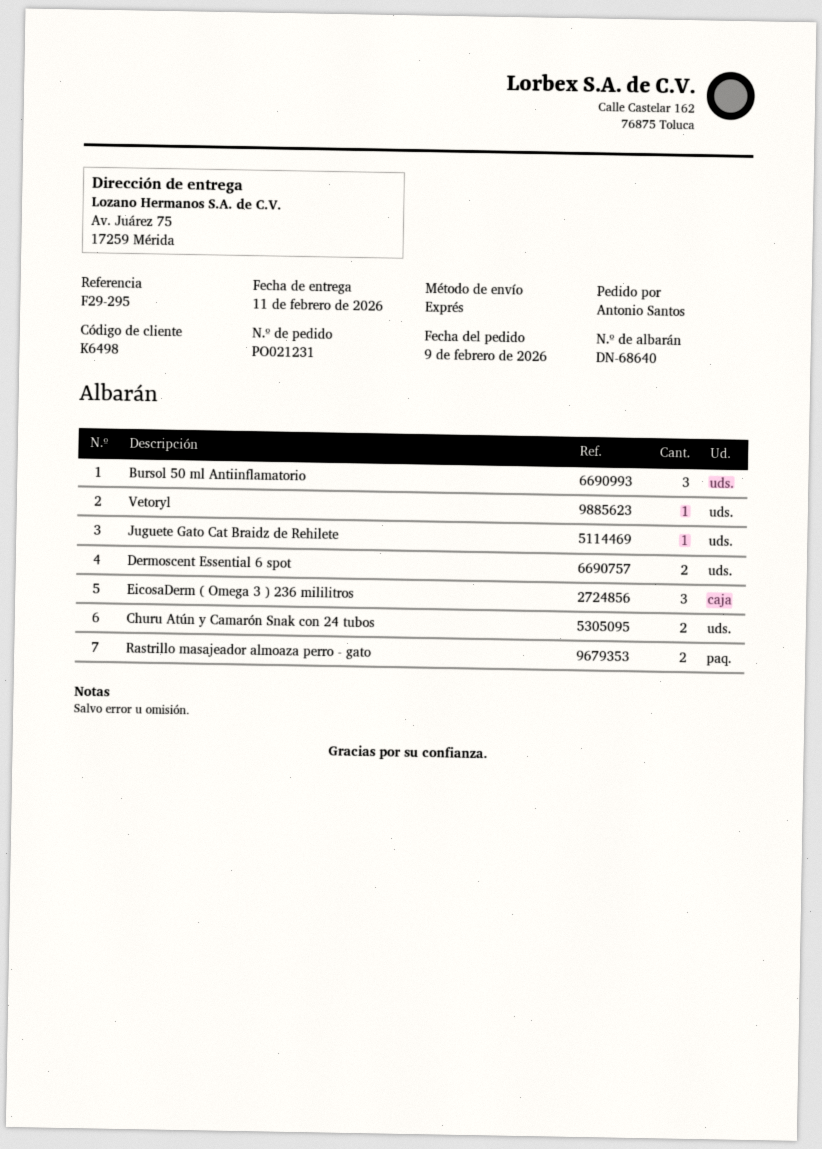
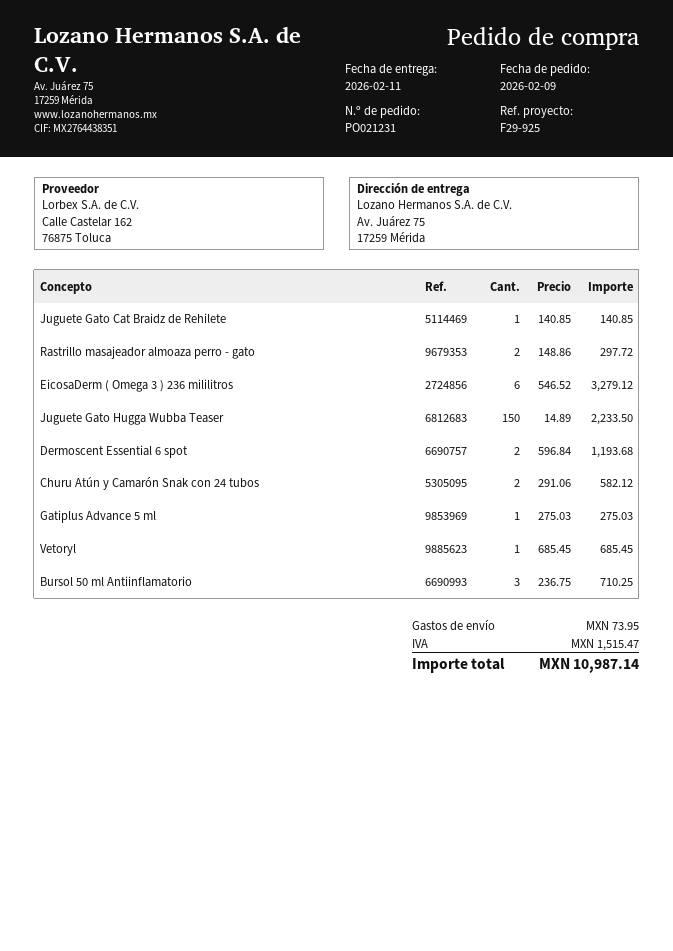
reference: F29-295 -> F29-925
EicosaDerm ( Omega 3 ) 236 mililitros: 3 -> 6
Juguete Gato Hugga Wubba Teaser: none -> 150
Gatiplus Advance 5 ml: none -> 1

